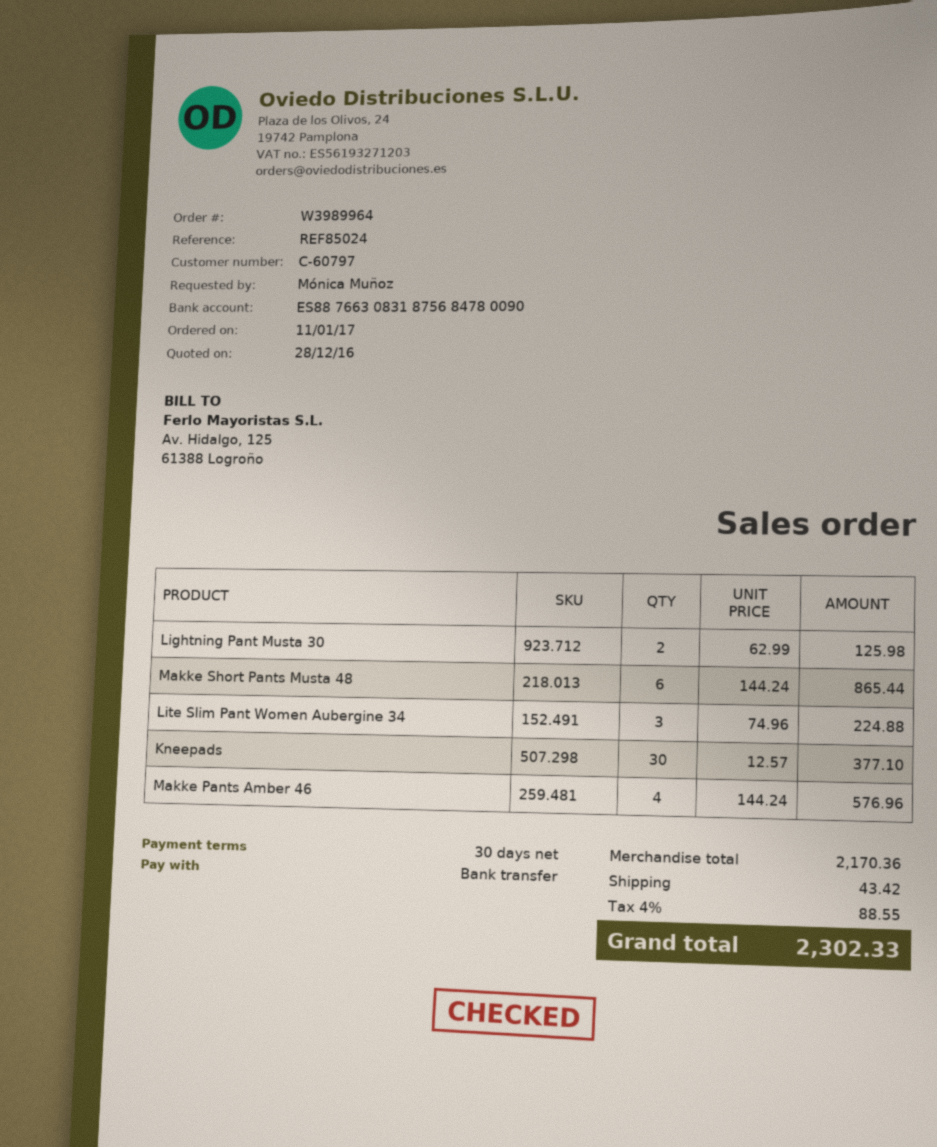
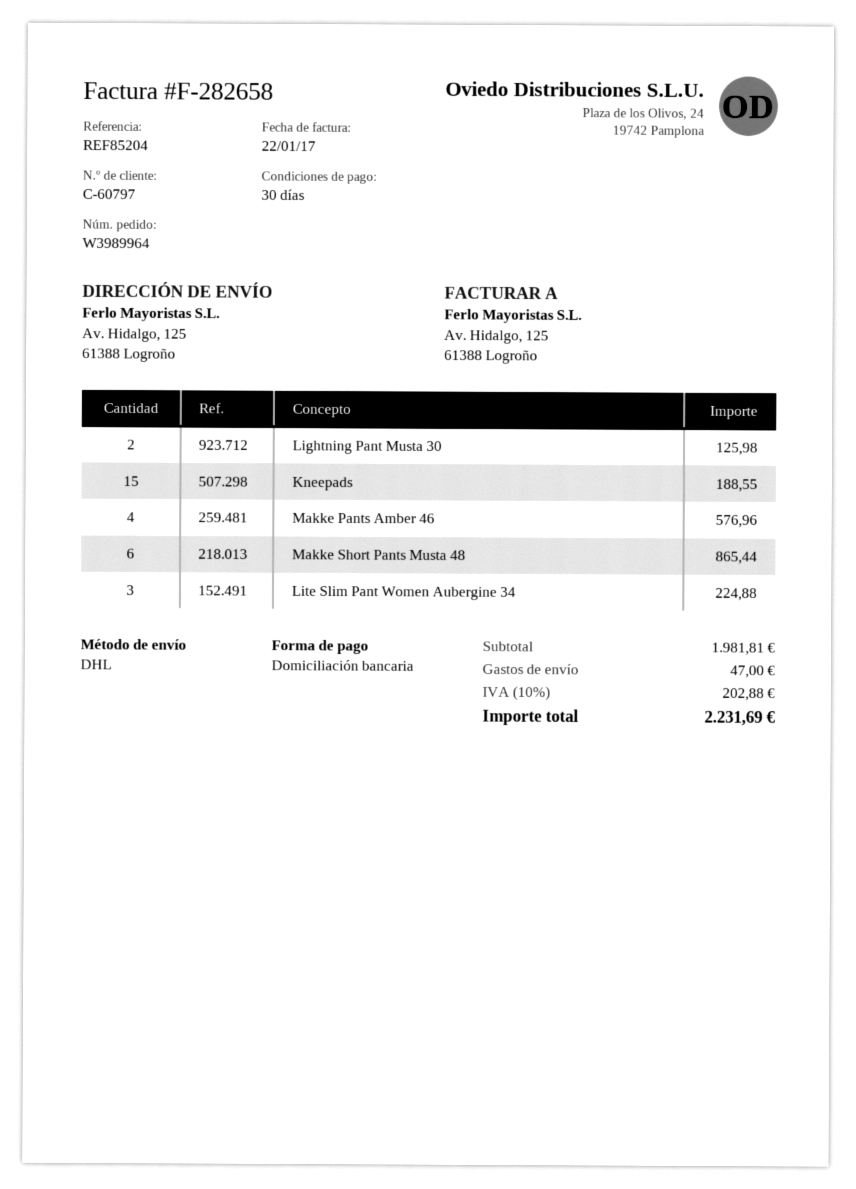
reference: REF85024 -> REF85204
payment method: bank transfer -> direct debit
Kneepads: 30 for 377.10 -> 15 for 188.55
subtotal: 2170.36 -> 1981.81
shipping: 43.42 -> 47.00
tax: 4% = 88.55 -> 10% = 202.88
total: 2302.33 -> 2231.69

